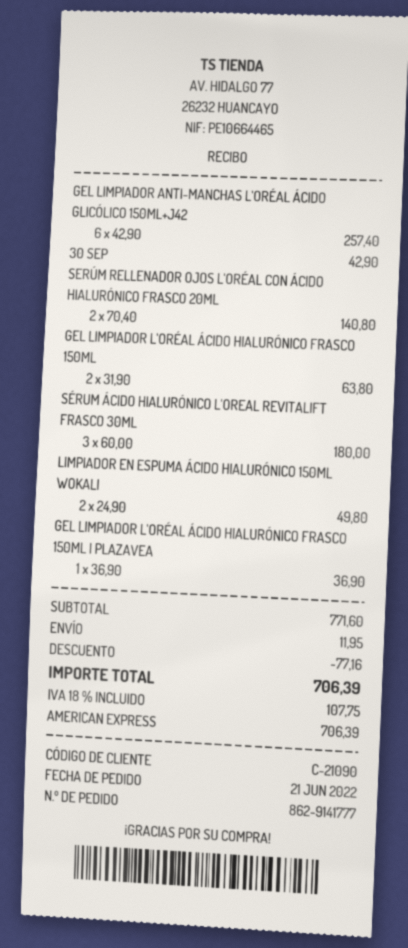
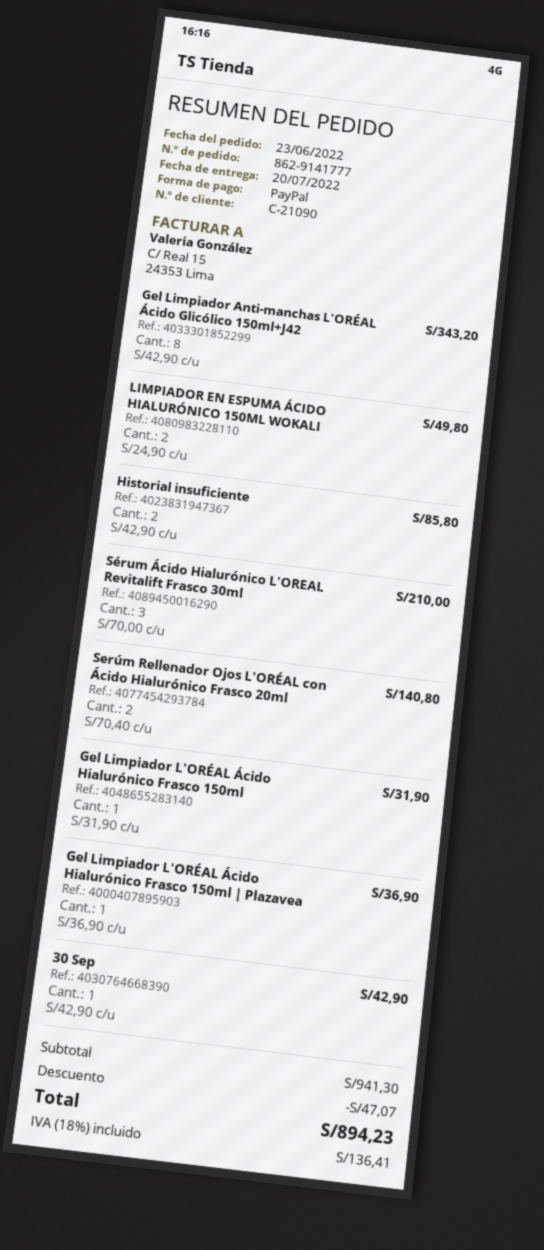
order date: 2022-06-21 -> 2022-06-23
payment method: American Express -> PayPal
GEL LIMPIADOR ANTI-MANCHAS L'ORÉAL ÁCIDO GLICÓLICO 150ML+J42: 6 x 42.90 = 257.40 -> 8 x 42.90 = 343.20
GEL LIMPIADOR L'ORÉAL ÁCIDO HIALURÓNICO FRASCO 150ML: 2 x 31.90 = 63.80 -> 1 x 31.90 = 31.90
SÉRUM ÁCIDO HIALURÓNICO L'OREAL REVITALIFT FRASCO 30ML: 3 x 60.00 = 180.00 -> 3 x 70.00 = 210.00
Historial insuficiente: none -> 2 x 42.90 = 85.80
subtotal: 771.60 -> 941.30
discount: 77.16 -> 47.07
shipping: 11.95 -> none
tax: 18% = 107.75 -> 18% = 136.41
total: 706.39 -> 894.23

